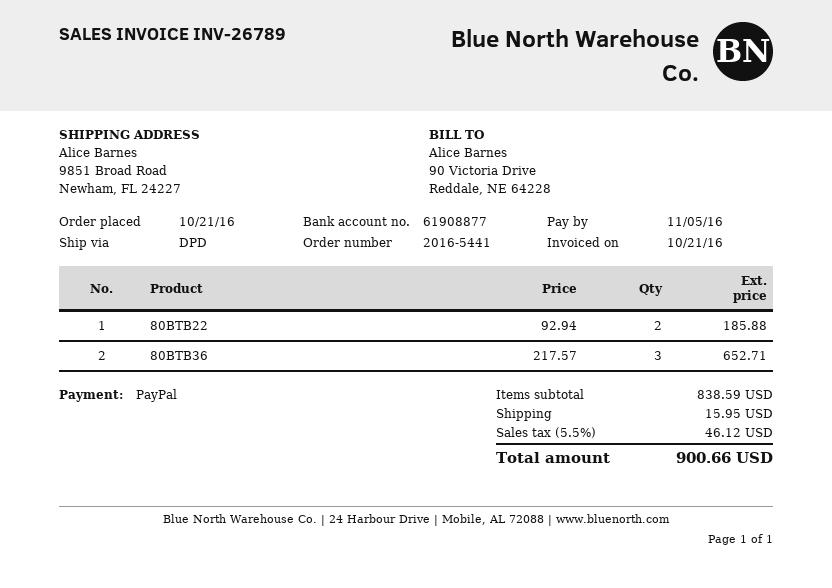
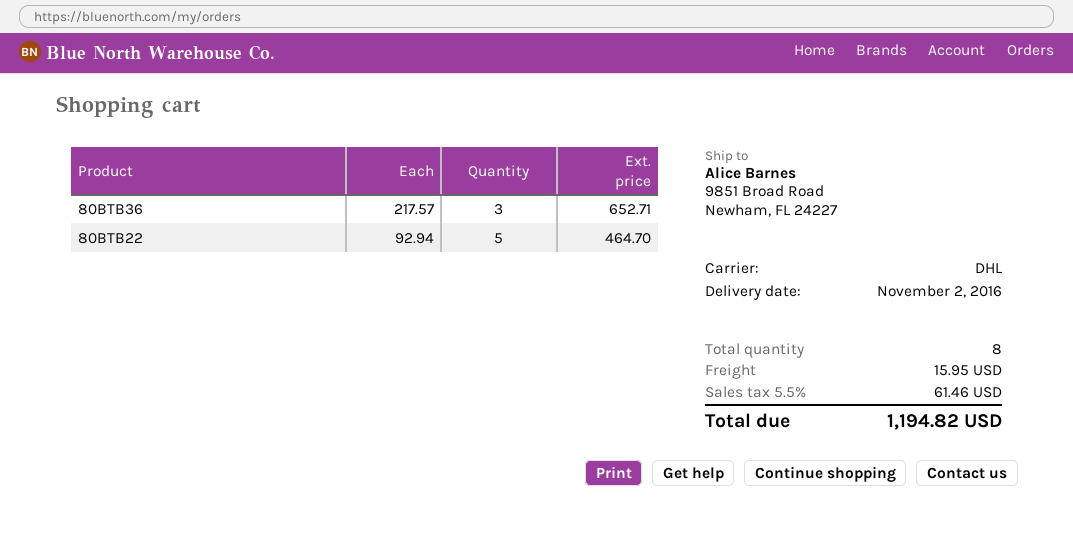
shipping method: DPD -> DHL
80BTB22: 2 x 92.94 = 185.88 -> 5 x 92.94 = 464.70
tax: 5.5% = 46.12 -> 5.5% = 61.46
total: 900.66 -> 1194.82

